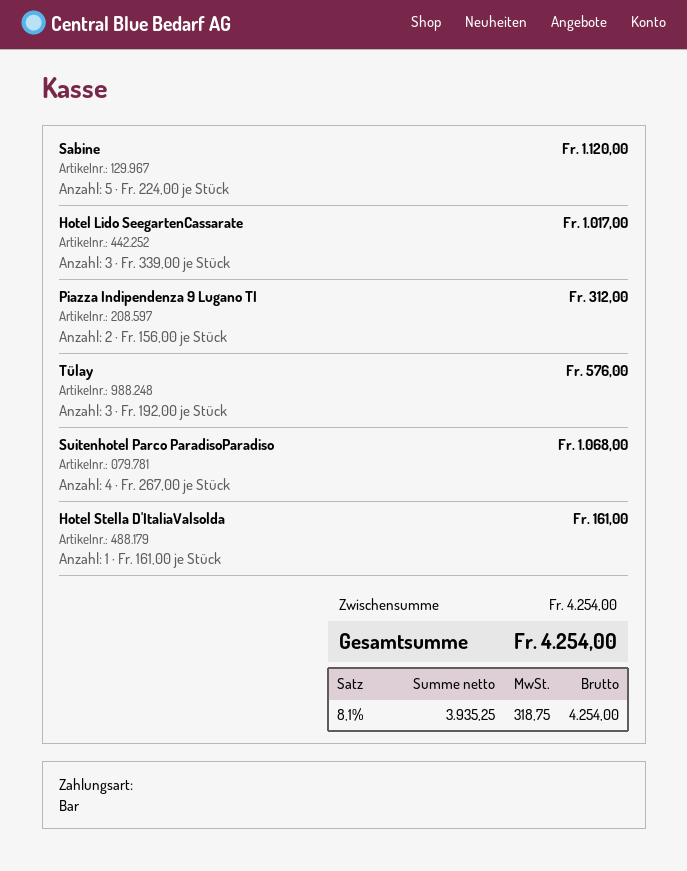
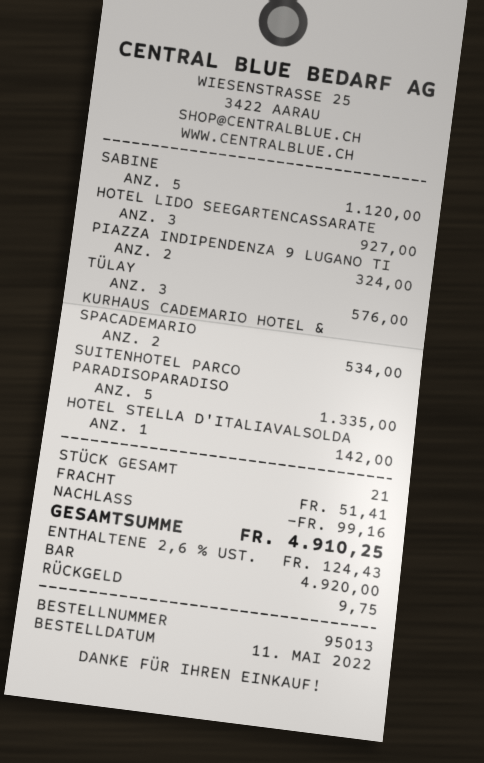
Hotel Lido SeegartenCassarate: 3 for 1017.00 -> 3 for 927.00
Piazza Indipendenza 9 Lugano TI: 2 for 312.00 -> 2 for 324.00
Suitenhotel Parco ParadisoParadiso: 4 for 1068.00 -> 5 for 1335.00
Hotel Stella D'ItaliaValsolda: 1 for 161.00 -> 1 for 142.00
KURHAUS CADEMARIO HOTEL & SPACADEMARIO: none -> 2 for 534.00
discount: none -> 99.16
shipping: none -> 51.41
tax: 8.1% = 318.75 -> 2.6% = 124.43
total: 4254.00 -> 4910.25

